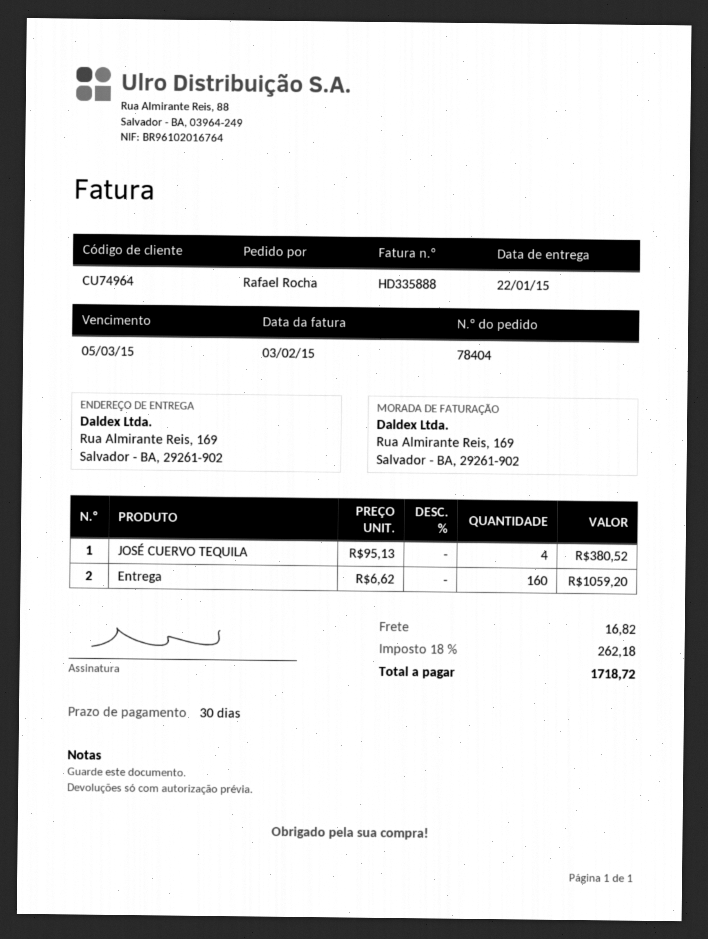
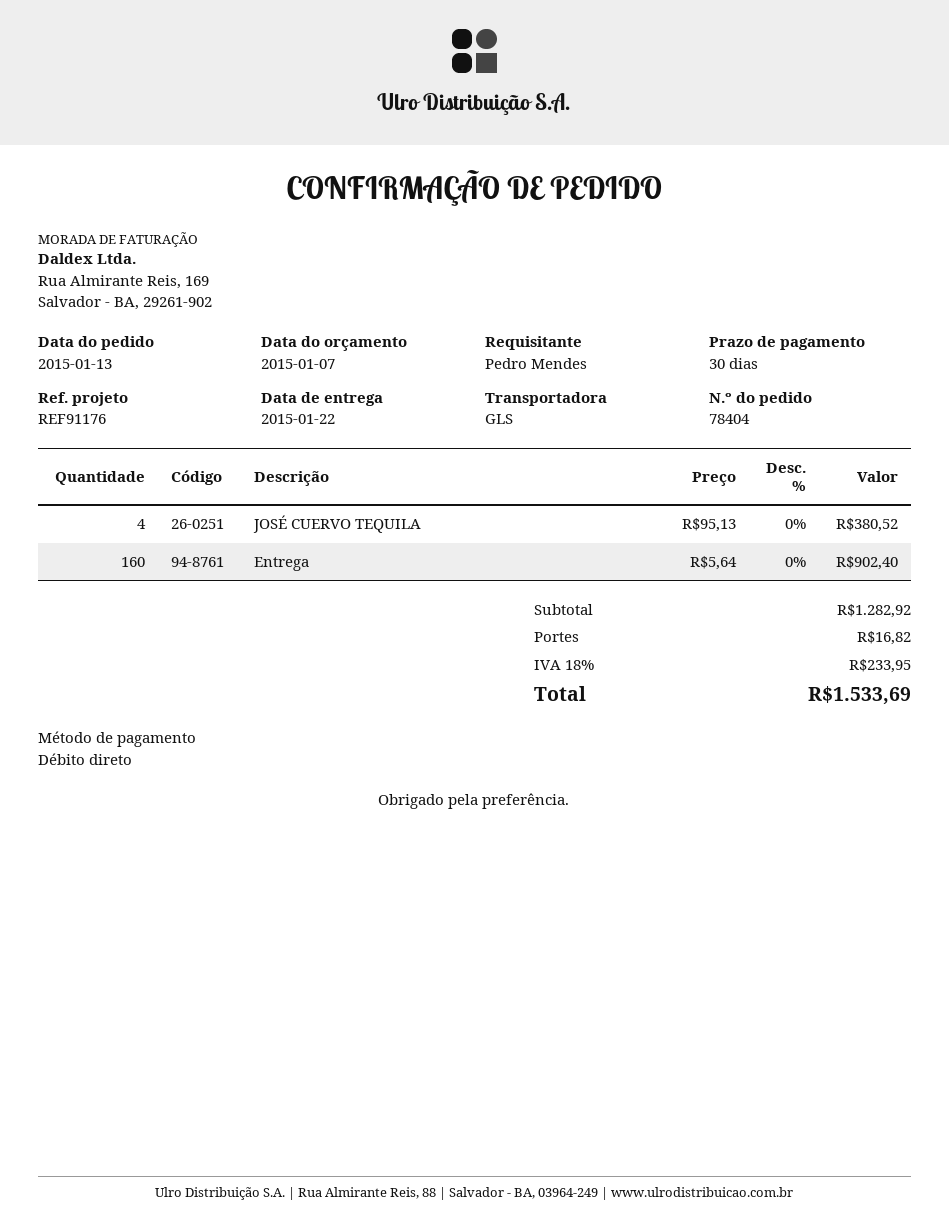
ordered by: Rafael Rocha -> Pedro Mendes
Entrega: 160 x 6.62 = 1059.20 -> 160 x 5.64 = 902.40
tax: 18% = 262.18 -> 18% = 233.95
total: 1718.72 -> 1533.69

